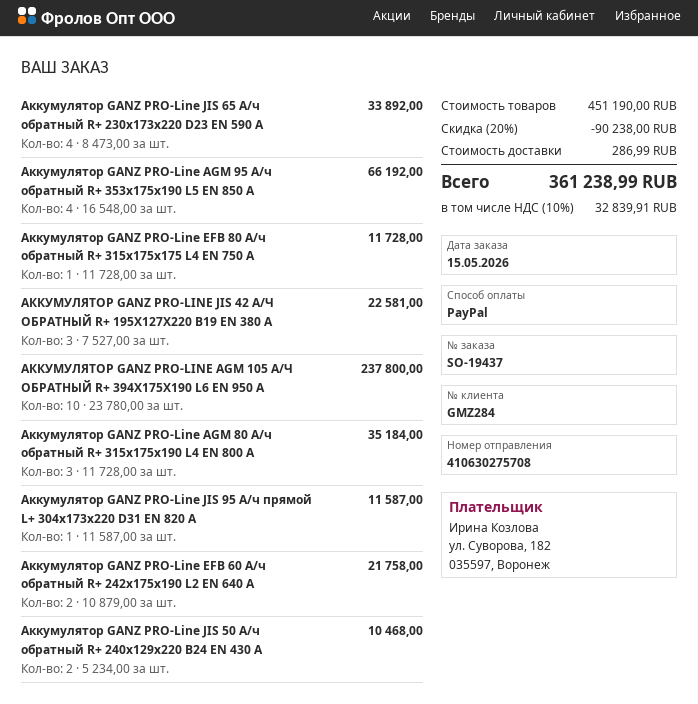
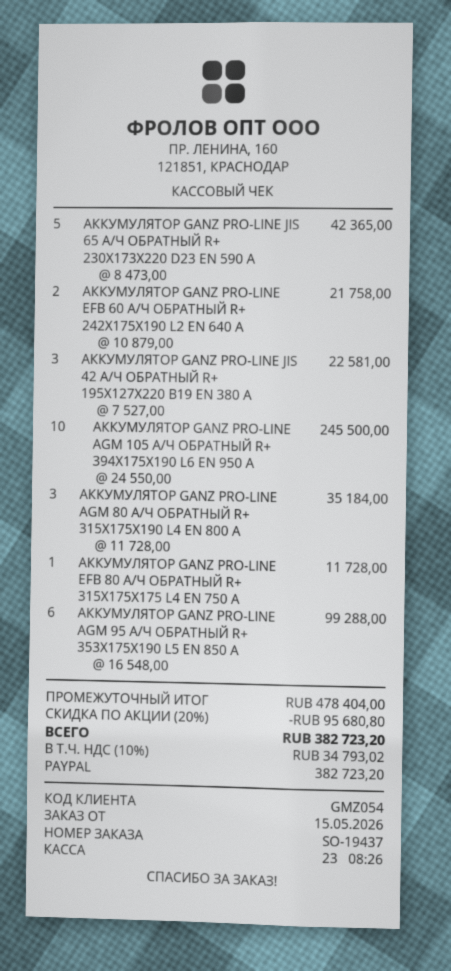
customer number: GMZ284 -> GMZ054
Аккумулятор GANZ PRO-Line JIS 65 А/ч обратный R+ 230x173x220 D23 EN 590 А: 4 x 8473.00 = 33892.00 -> 5 x 8473.00 = 42365.00
Аккумулятор GANZ PRO-Line AGM 95 А/ч обратный R+ 353x175x190 L5 EN 850 А: 4 x 16548.00 = 66192.00 -> 6 x 16548.00 = 99288.00
АККУМУЛЯТОР GANZ PRO-LINE AGM 105 А/Ч ОБРАТНЫЙ R+ 394X175X190 L6 EN 950 А: 10 x 23780.00 = 237800.00 -> 10 x 24550.00 = 245500.00
Аккумулятор GANZ PRO-Line JIS 95 А/ч прямой L+ 304x173x220 D31 EN 820 А: 1 x 11587.00 = 11587.00 -> none
Аккумулятор GANZ PRO-Line JIS 50 А/ч обратный R+ 240x129x220 B24 EN 430 А: 2 x 5234.00 = 10468.00 -> none
subtotal: 451190.00 -> 478404.00
discount: 20% = 90238.00 -> 20% = 95680.80
shipping: 286.99 -> none
tax: 10% = 32839.91 -> 10% = 34793.02
total: 361238.99 -> 382723.20

